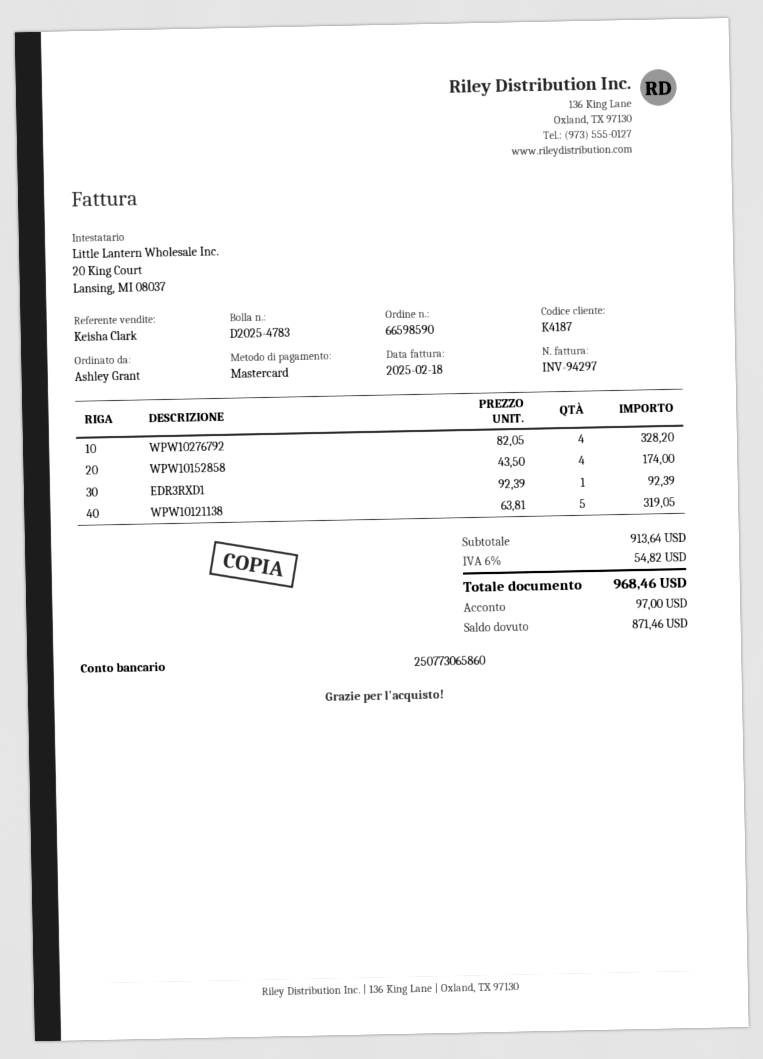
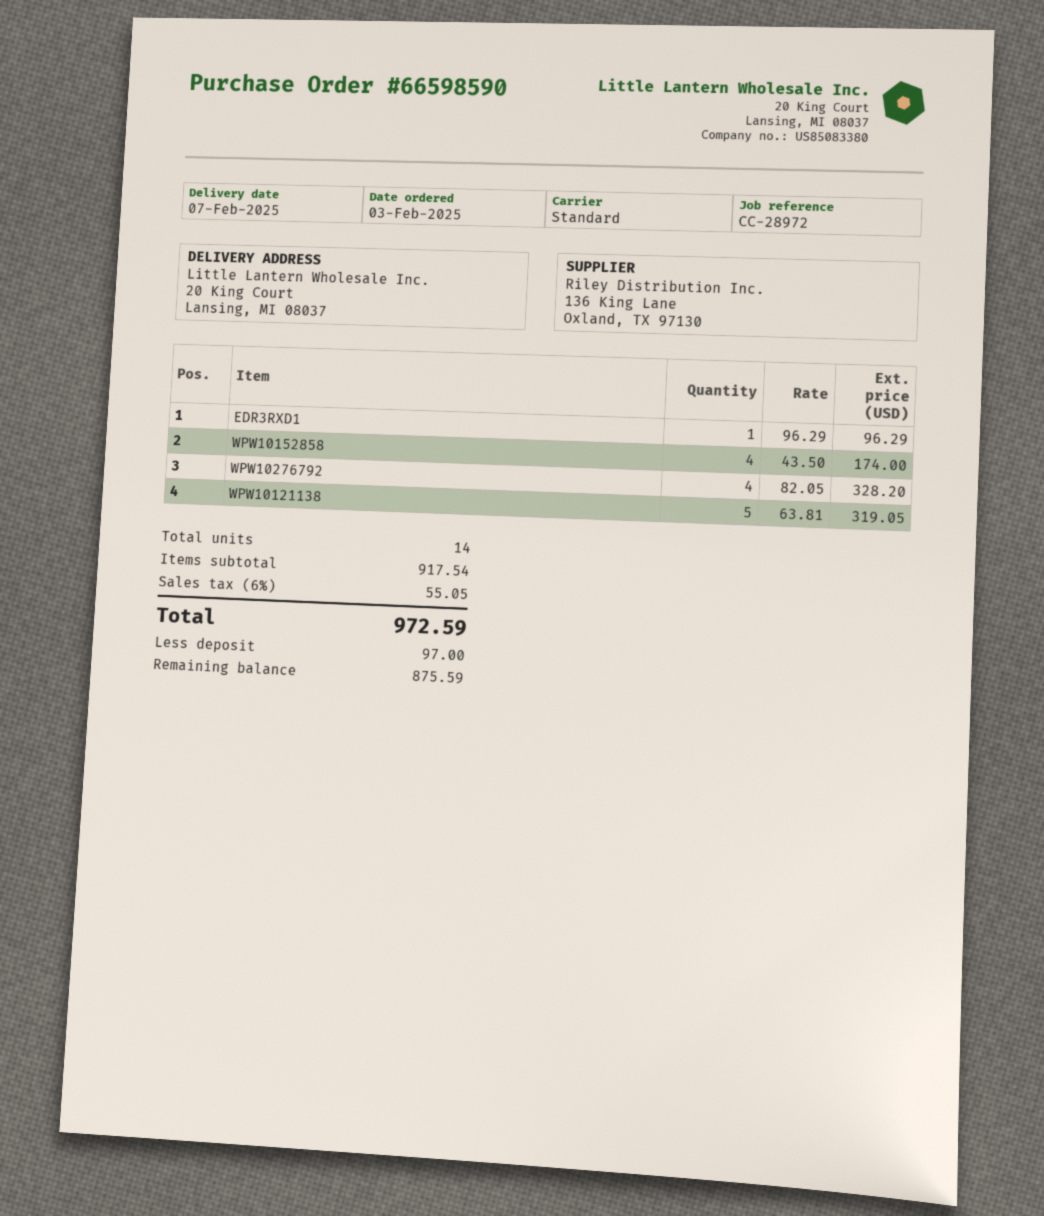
EDR3RXD1: 1 x 92.39 = 92.39 -> 1 x 96.29 = 96.29
subtotal: 913.64 -> 917.54
tax: 6% = 54.82 -> 6% = 55.05
total: 968.46 -> 972.59
balance: 871.46 -> 875.59

